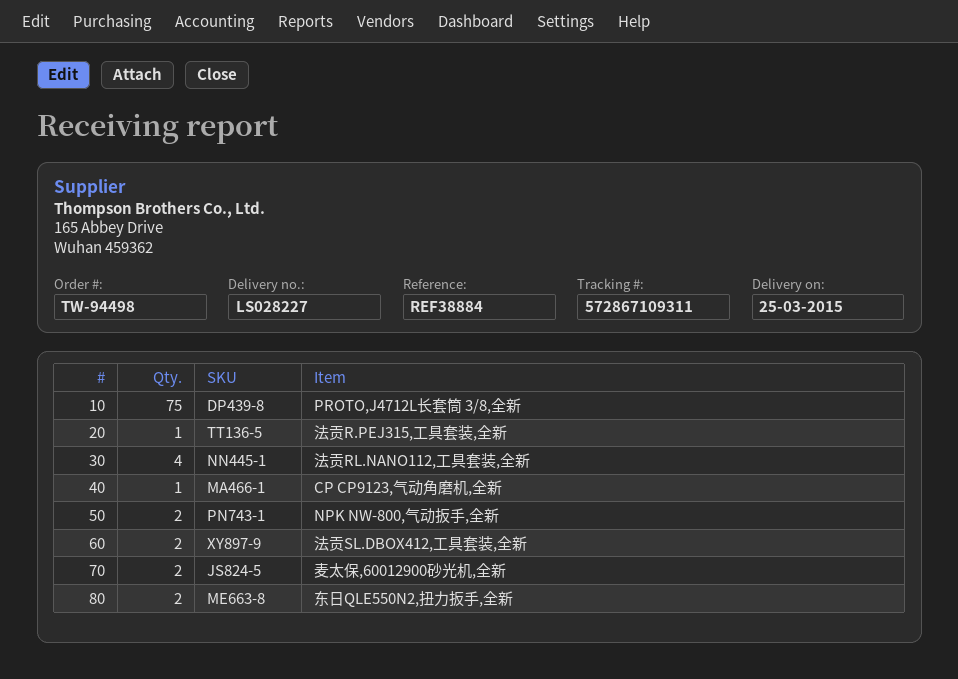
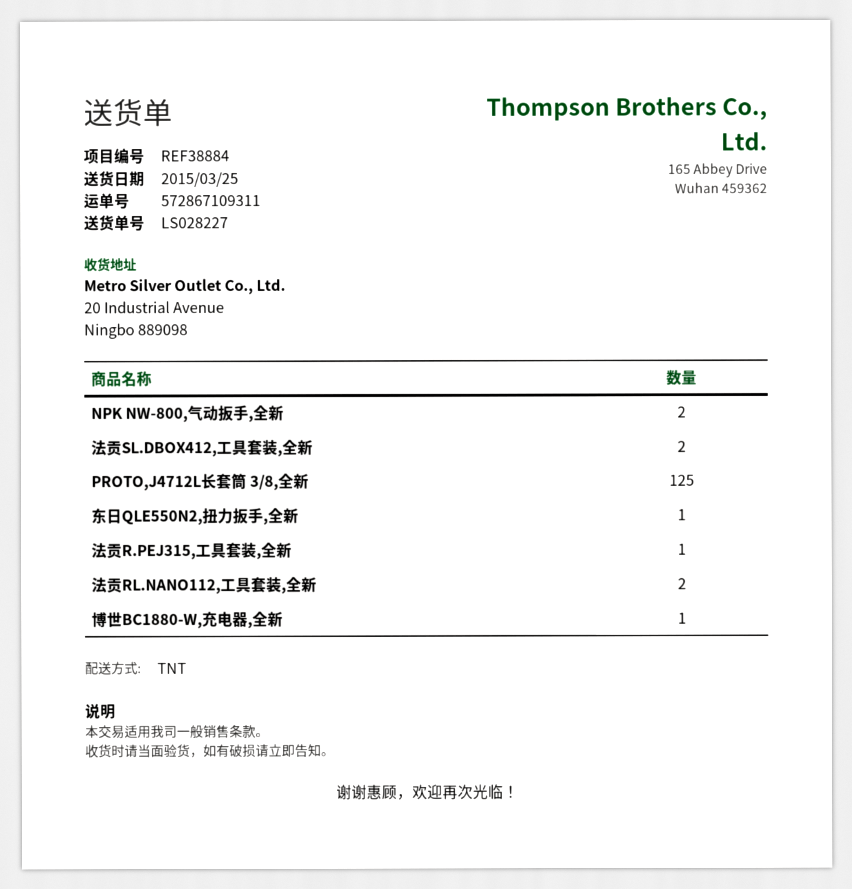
PROTO,J4712L长套筒 3/8,全新: 75 -> 125
法贡RL.NANO112,工具套装,全新: 4 -> 2
CP CP9123,气动角磨机,全新: 1 -> none
麦太保,60012900砂光机,全新: 2 -> none
东日QLE550N2,扭力扳手,全新: 2 -> 1
博世BC1880-W,充电器,全新: none -> 1

